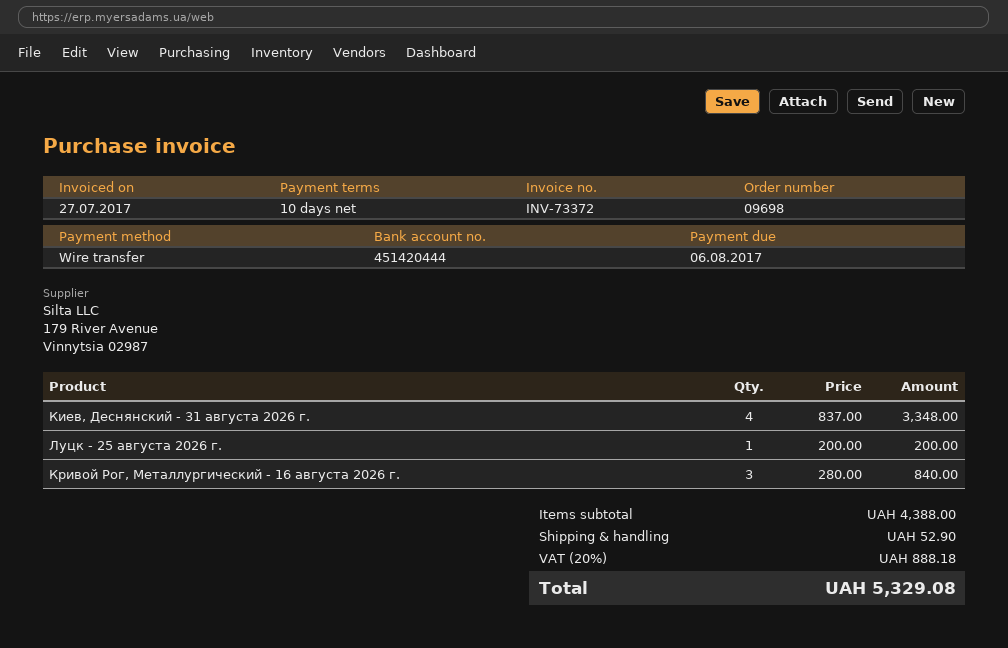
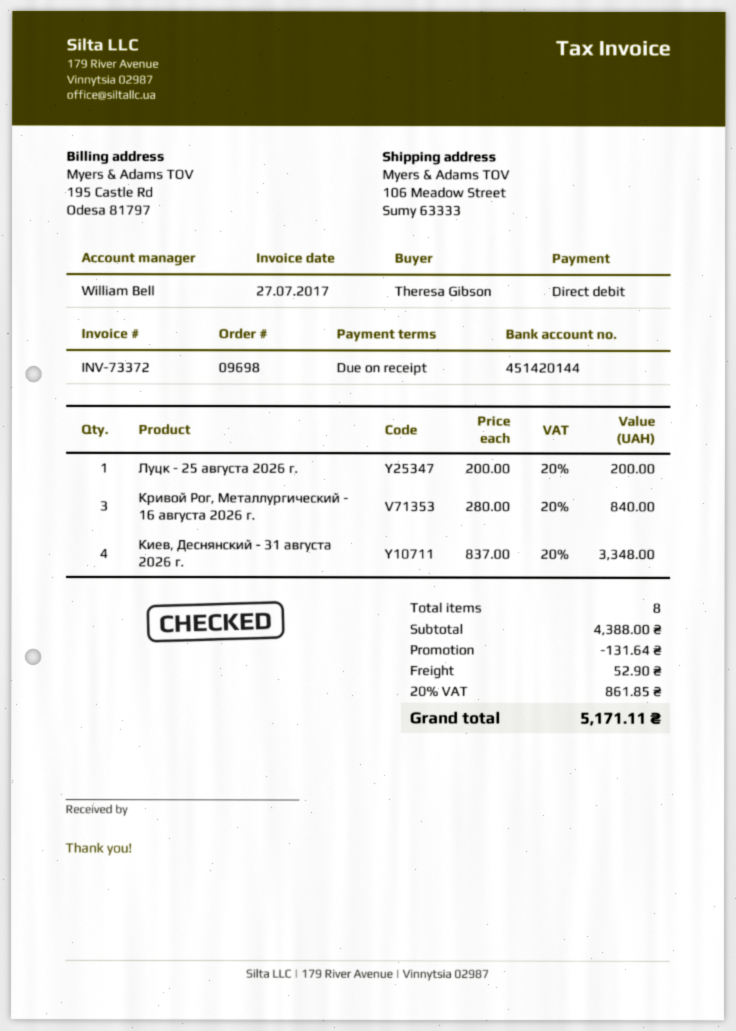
payment terms: 10 days -> on receipt
payment method: bank transfer -> direct debit
bank account: 451420444 -> 451420144
discount: none -> 131.64
tax: 20% = 888.18 -> 20% = 861.85
total: 5329.08 -> 5171.11

